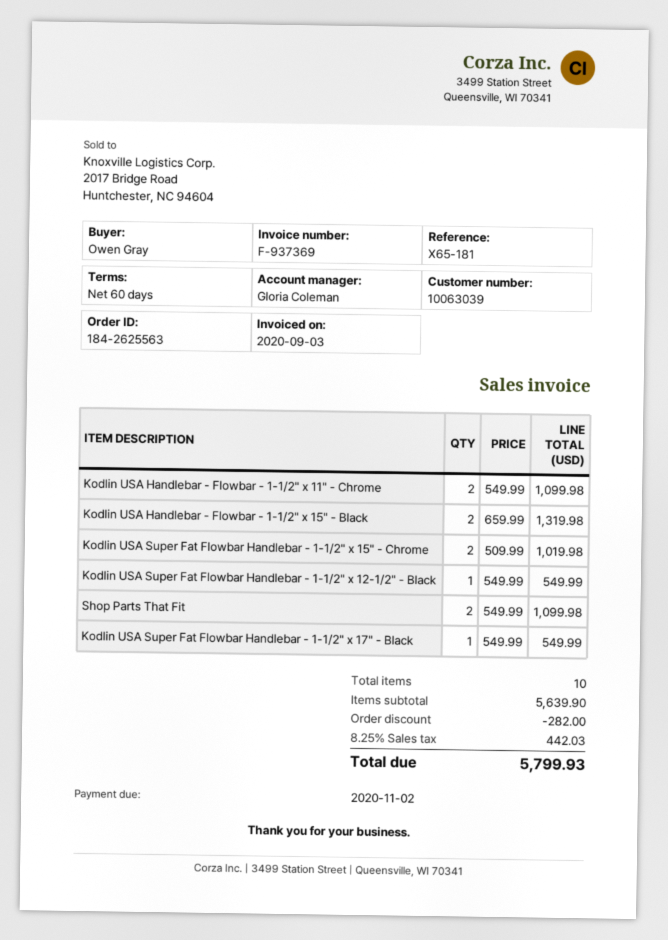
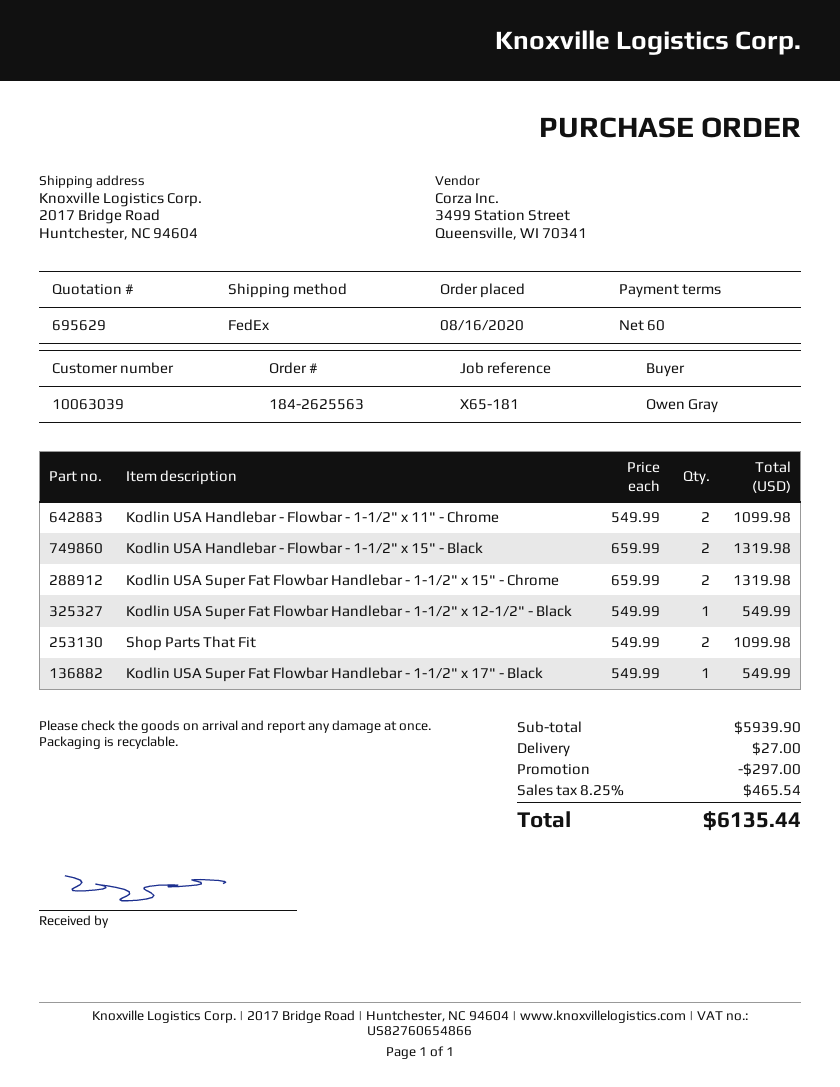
Kodlin USA Super Fat Flowbar Handlebar - 1-1/2" x 15" - Chrome: 2 x 509.99 = 1019.98 -> 2 x 659.99 = 1319.98
subtotal: 5639.90 -> 5939.90
discount: 282.00 -> 297.00
shipping: none -> 27.00
tax: 8.25% = 442.03 -> 8.25% = 465.54
total: 5799.93 -> 6135.44

